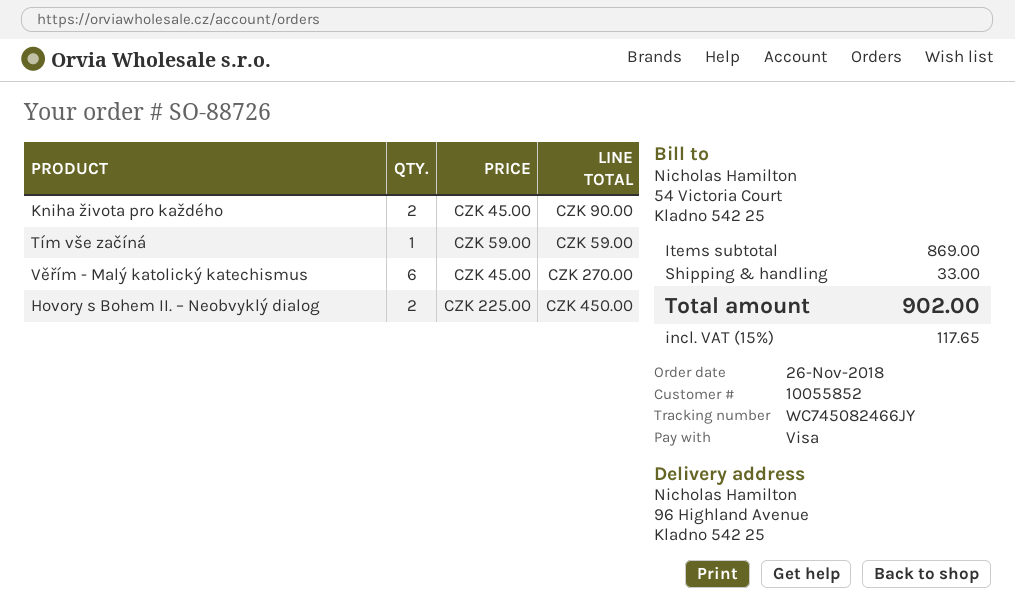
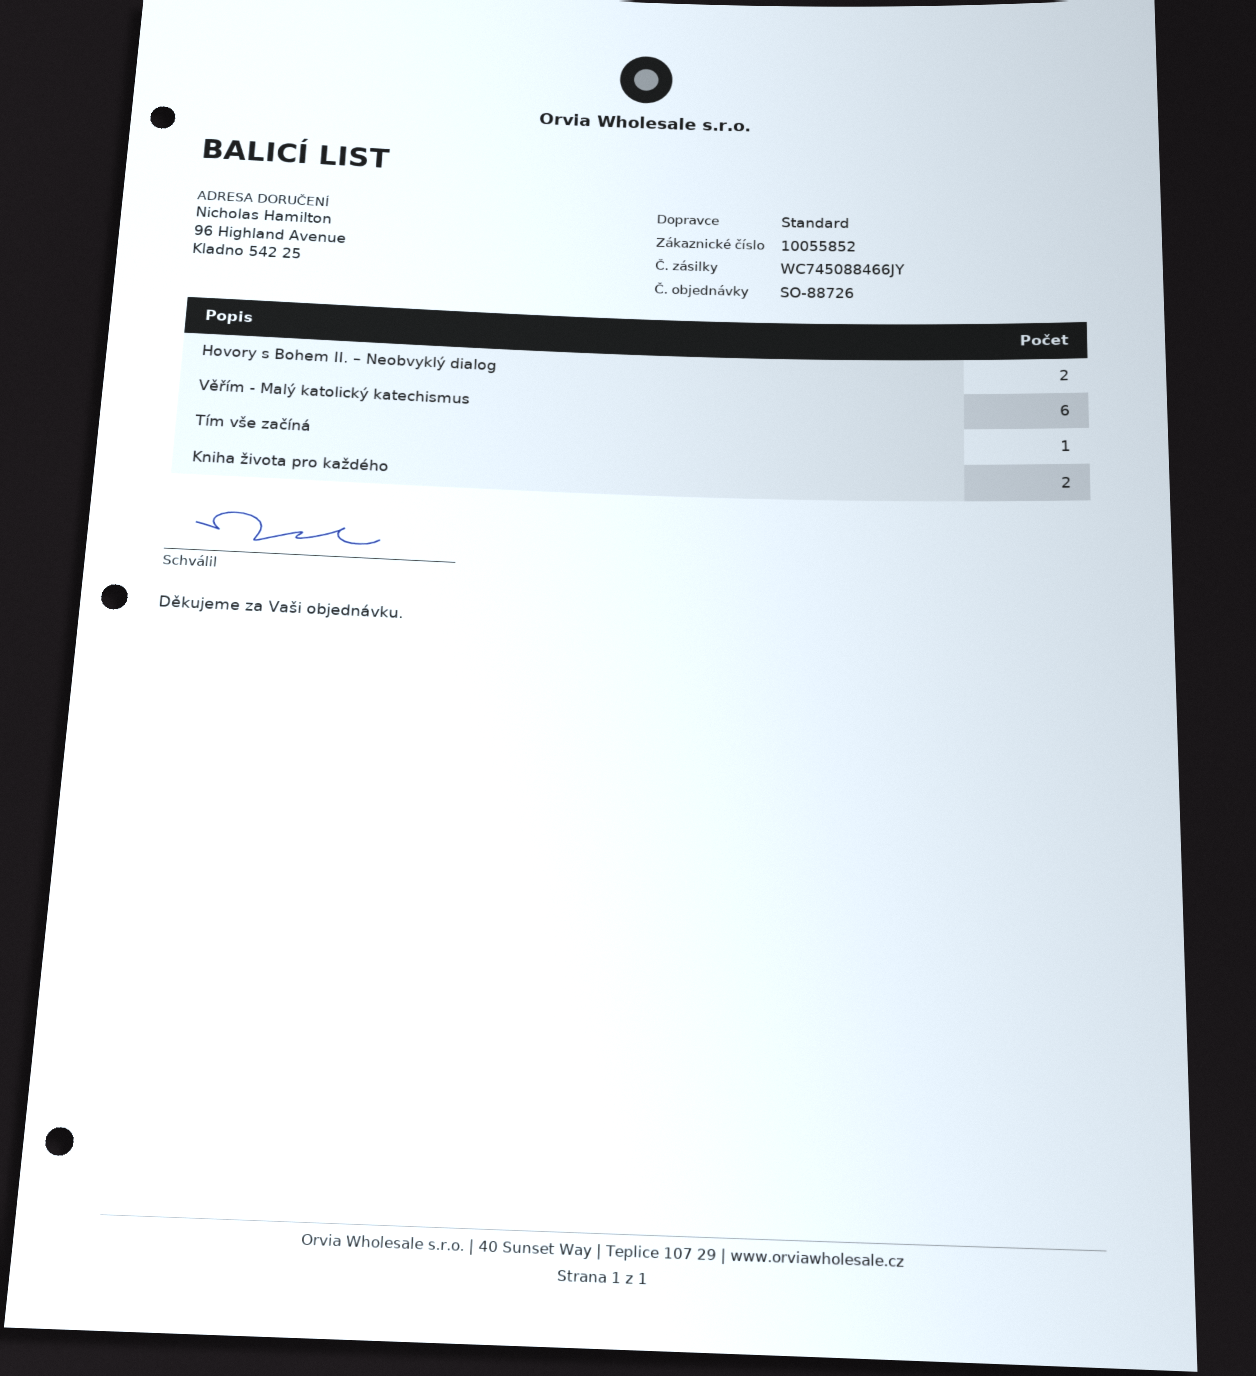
tracking number: WC745082466JY -> WC745088466JY

